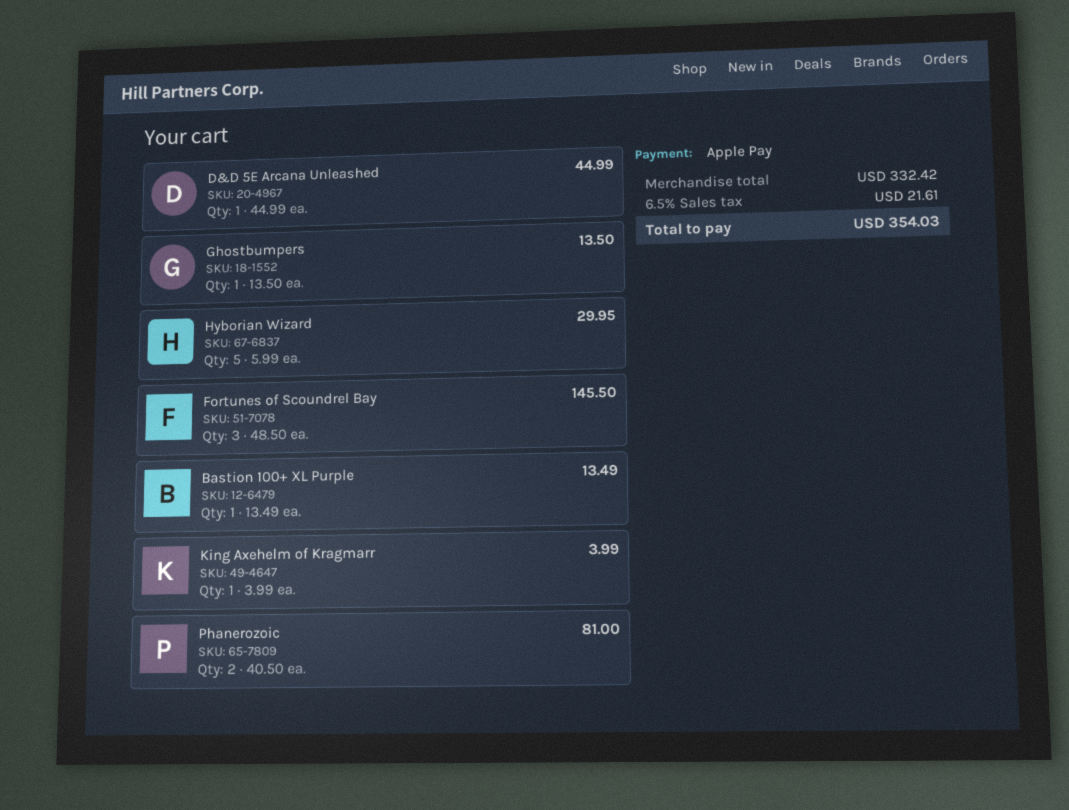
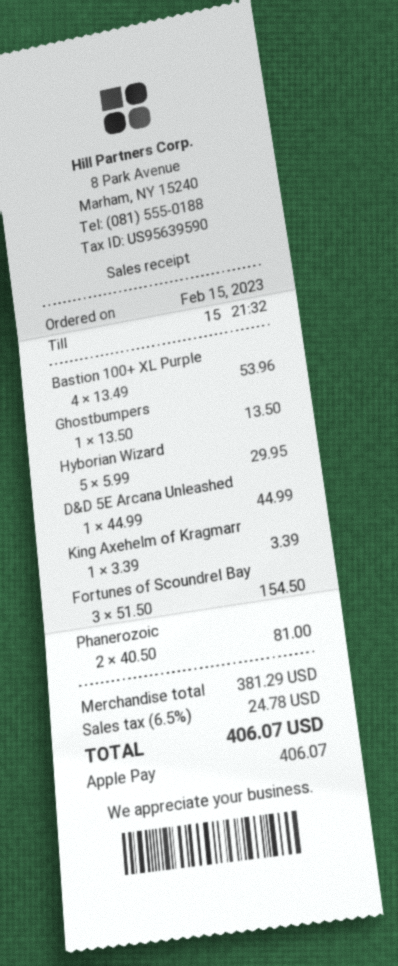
Fortunes of Scoundrel Bay: 3 x 48.50 = 145.50 -> 3 x 51.50 = 154.50
Bastion 100+ XL Purple: 1 x 13.49 = 13.49 -> 4 x 13.49 = 53.96
King Axehelm of Kragmarr: 1 x 3.99 = 3.99 -> 1 x 3.39 = 3.39
subtotal: 332.42 -> 381.29
tax: 6.5% = 21.61 -> 6.5% = 24.78
total: 354.03 -> 406.07

